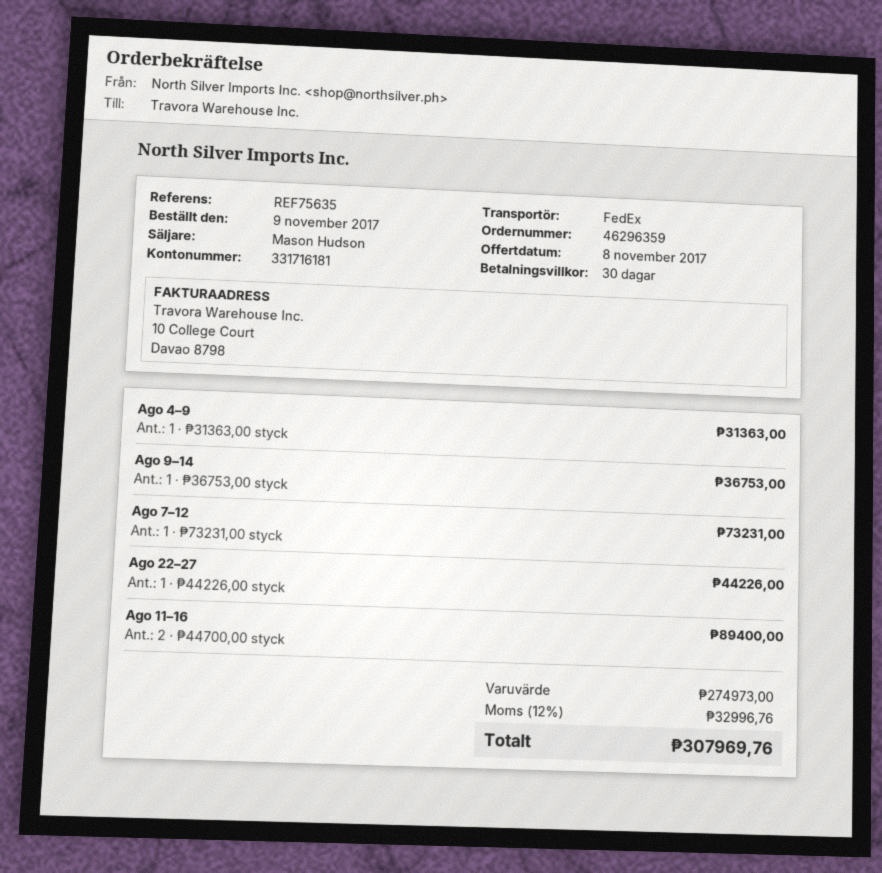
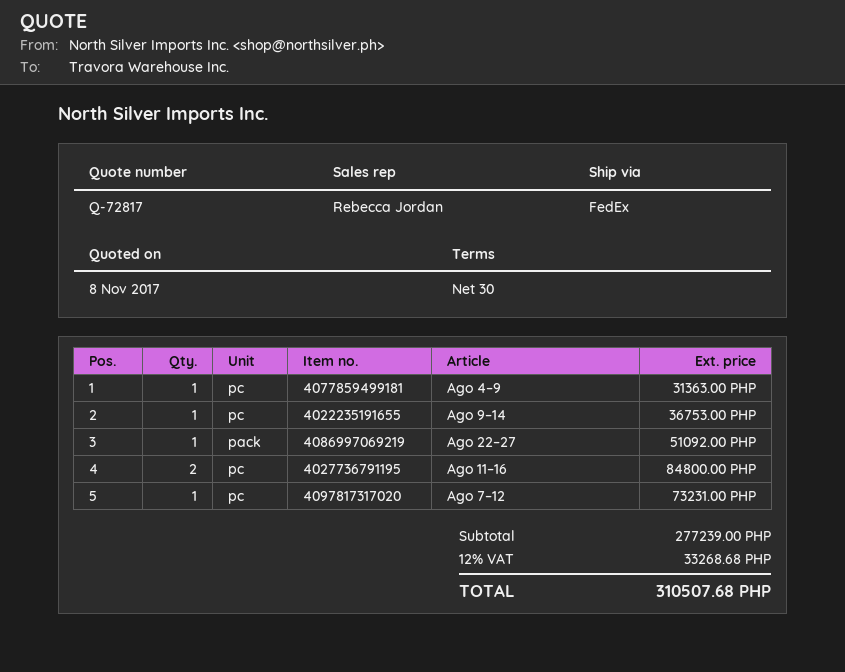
sales rep: Mason Hudson -> Rebecca Jordan
Ago 22–27: 1 for 44226.00 -> 1 for 51092.00
Ago 11–16: 2 for 89400.00 -> 2 for 84800.00
subtotal: 274973.00 -> 277239.00
tax: 12% = 32996.76 -> 12% = 33268.68
total: 307969.76 -> 310507.68

